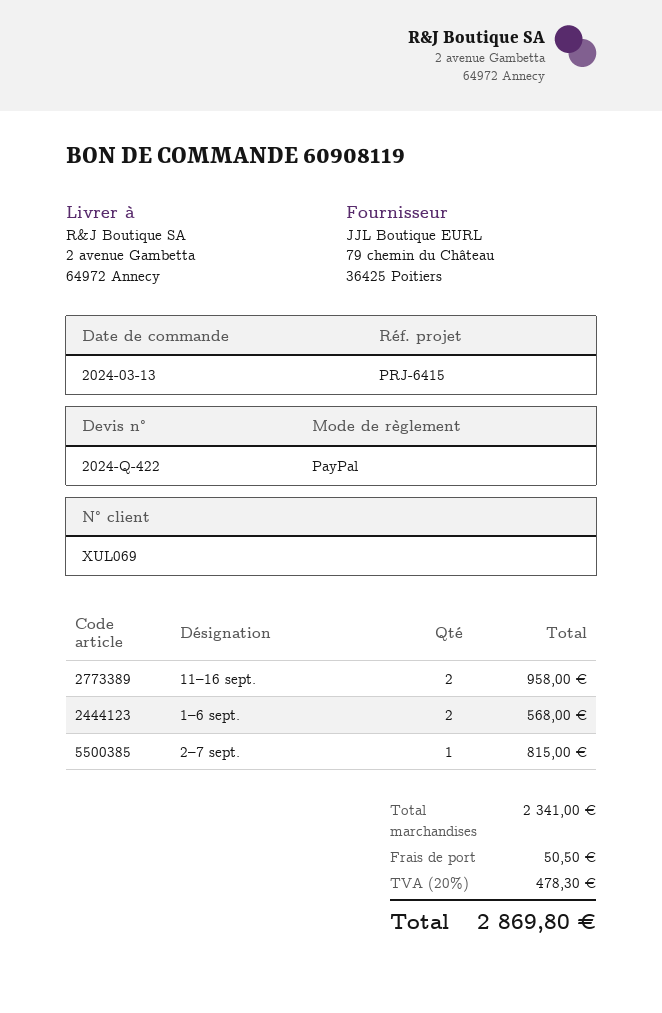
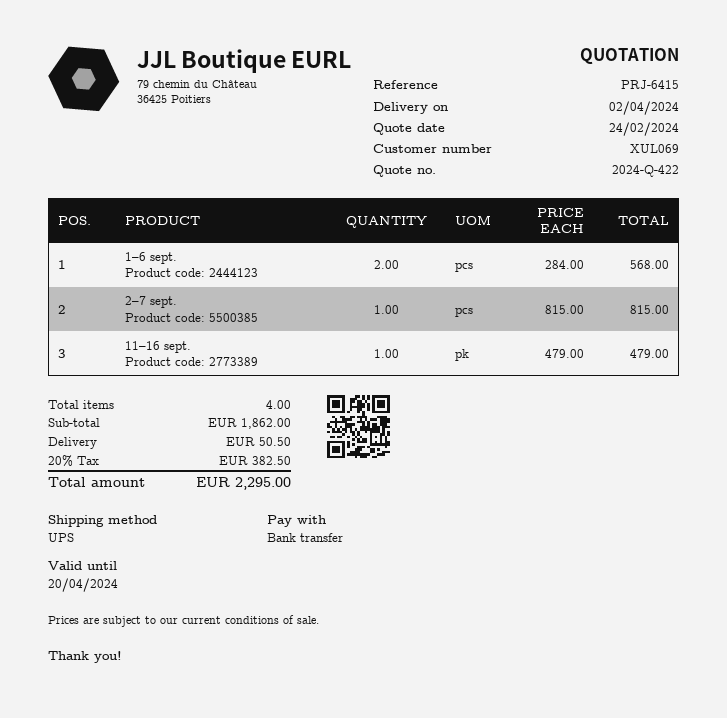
payment method: PayPal -> bank transfer
11–16 sept.: 2 for 958.00 -> 1 for 479.00
subtotal: 2341.00 -> 1862.00
tax: 20% = 478.30 -> 20% = 382.50
total: 2869.80 -> 2295.00

